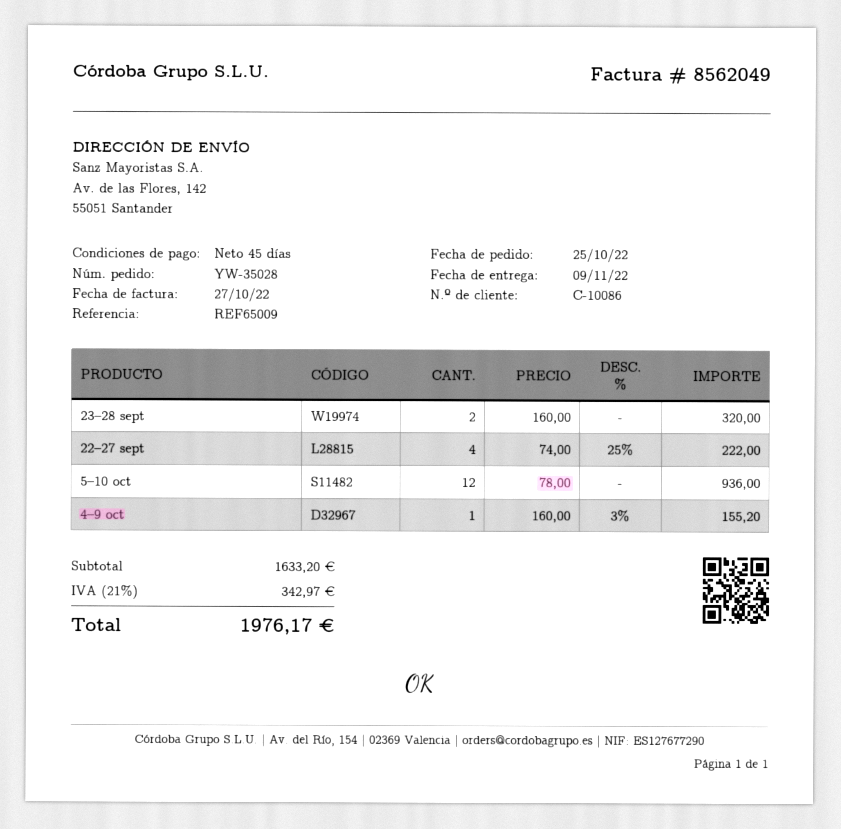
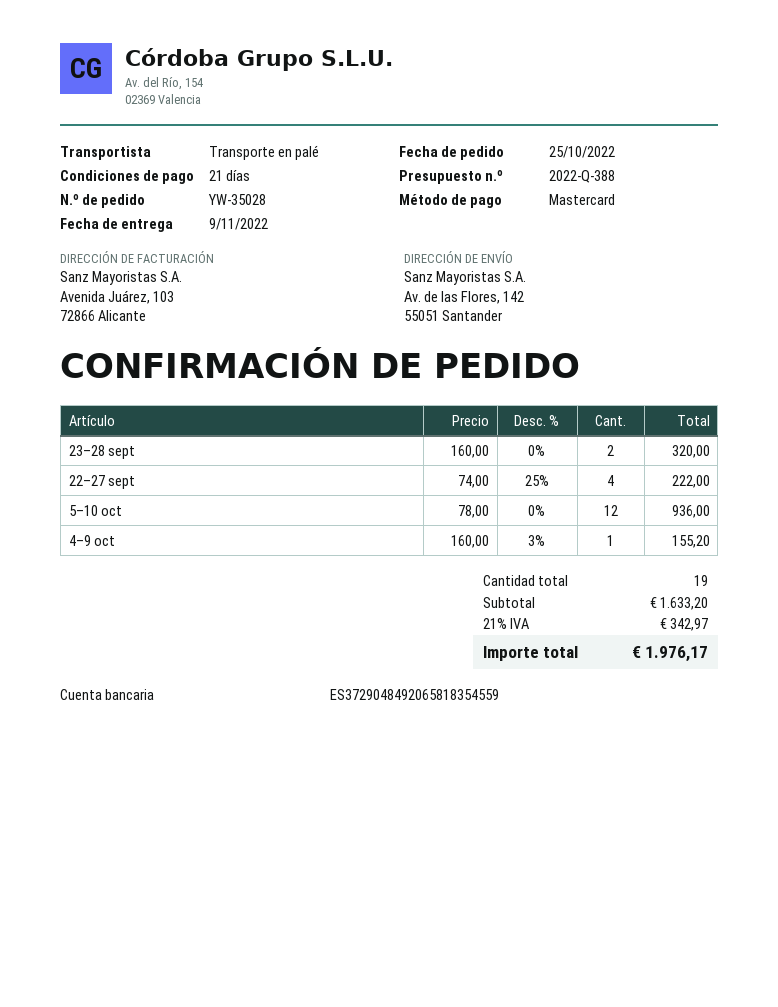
payment terms: 45 days -> 21 days

